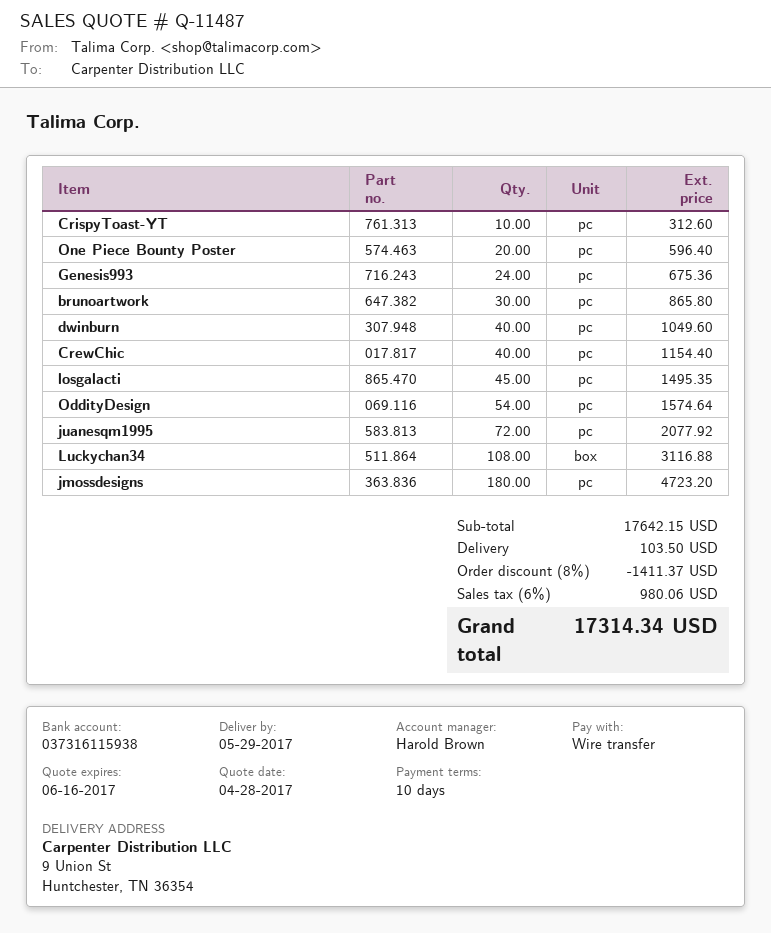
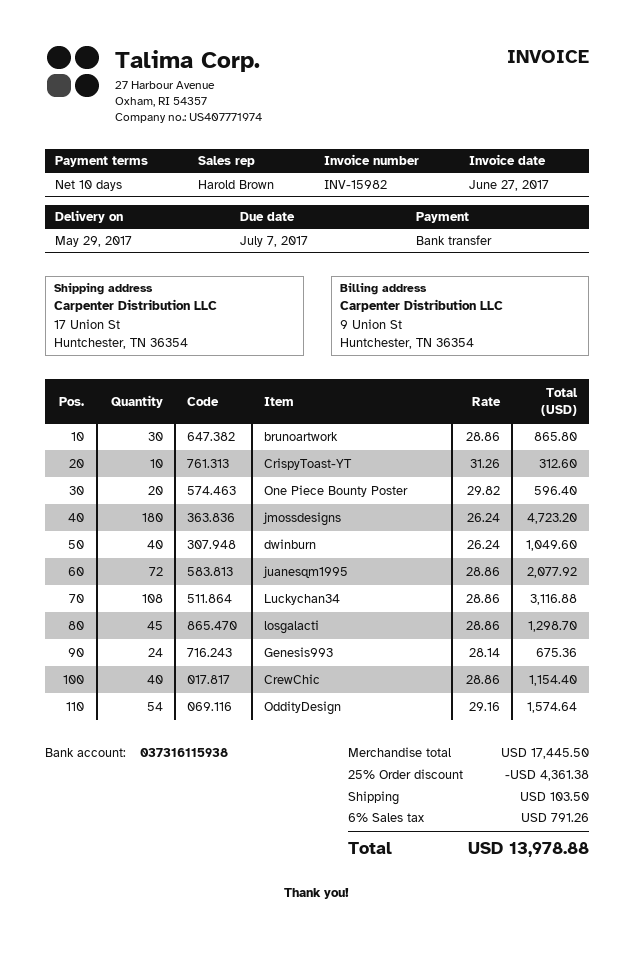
ship to: 9 Union St, Huntchester, TN 36354 -> 17 Union St, Huntchester, TN 36354
losgalacti: 45 for 1495.35 -> 45 for 1298.70
subtotal: 17642.15 -> 17445.50
discount: 8% = 1411.37 -> 25% = 4361.38
tax: 6% = 980.06 -> 6% = 791.26
total: 17314.34 -> 13978.88

